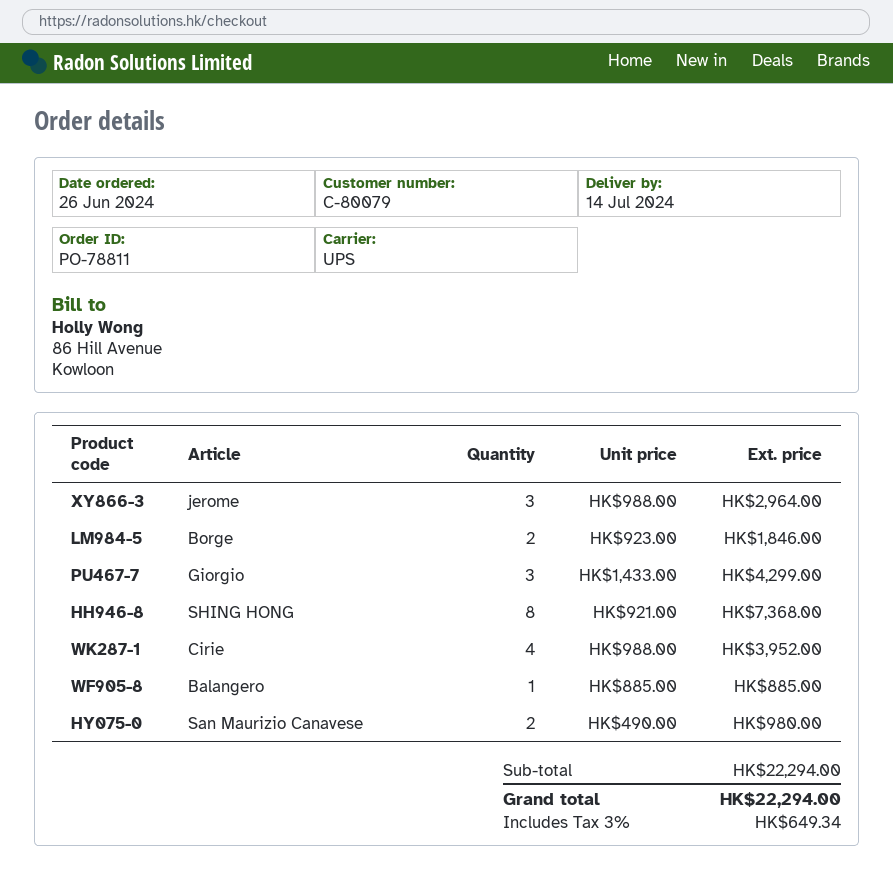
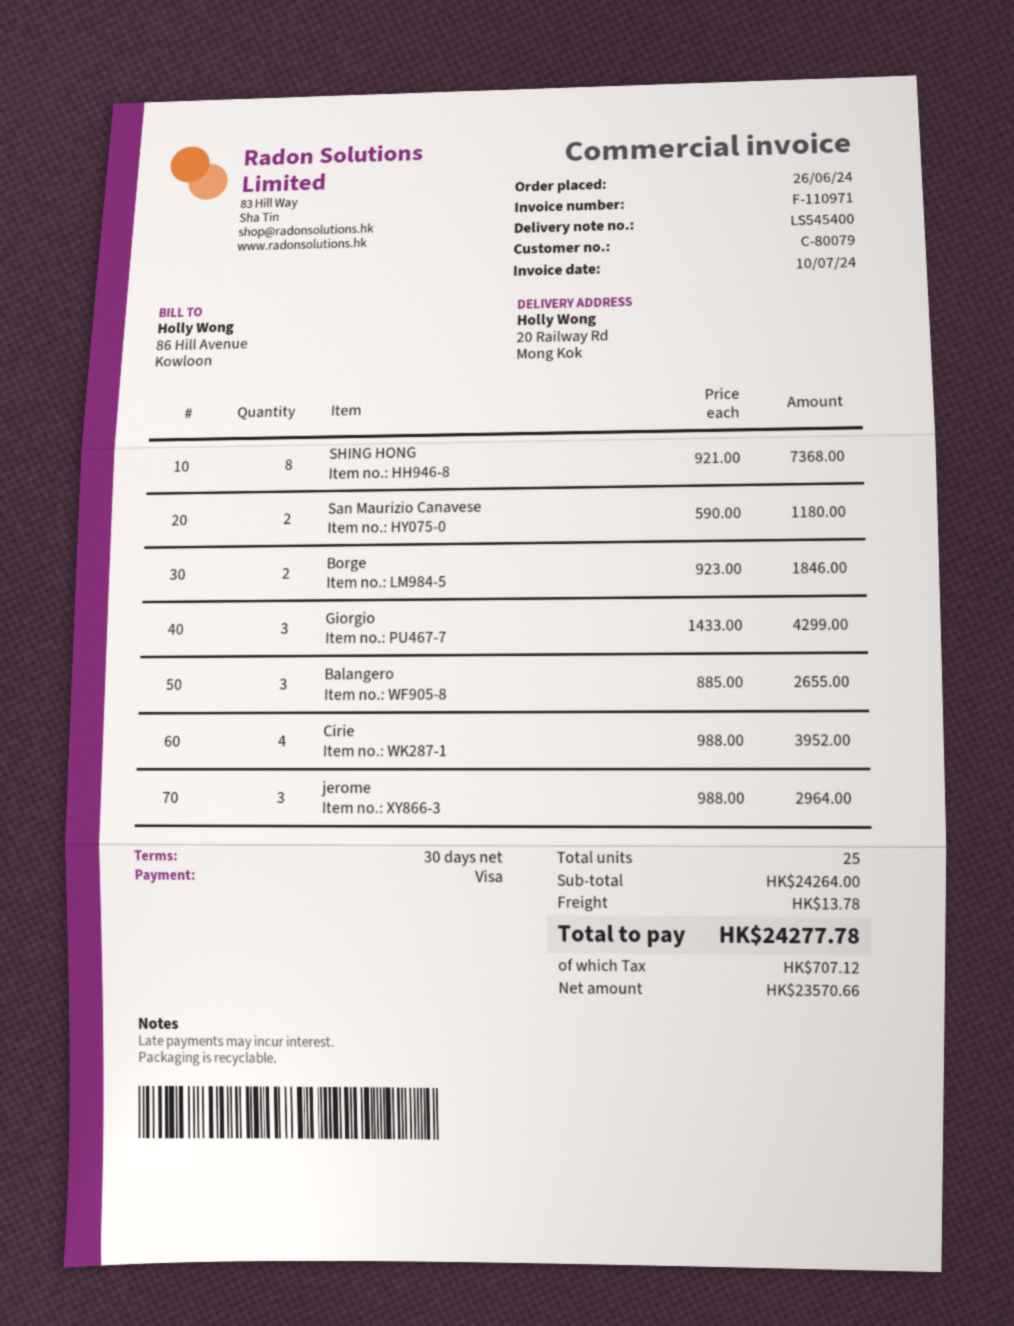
Balangero: 1 x 885.00 = 885.00 -> 3 x 885.00 = 2655.00
San Maurizio Canavese: 2 x 490.00 = 980.00 -> 2 x 590.00 = 1180.00
subtotal: 22294.00 -> 24264.00
shipping: none -> 13.78
tax: 649.34 -> 707.12
total: 22294.00 -> 24277.78

